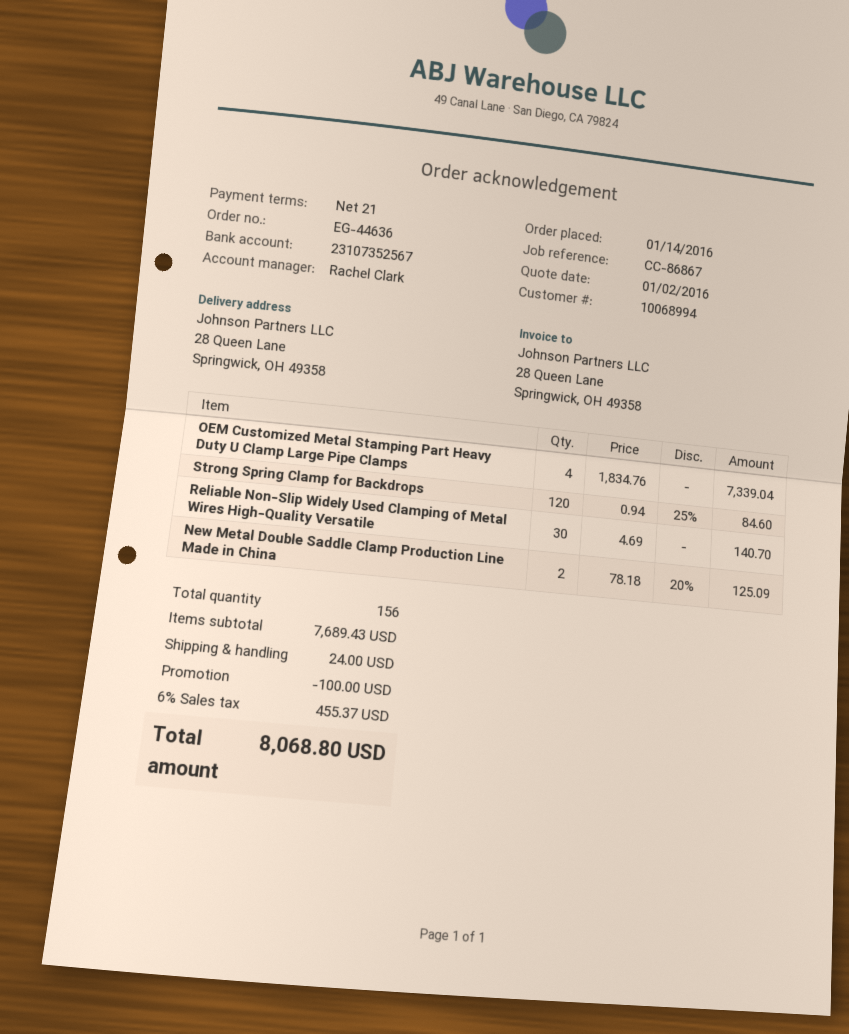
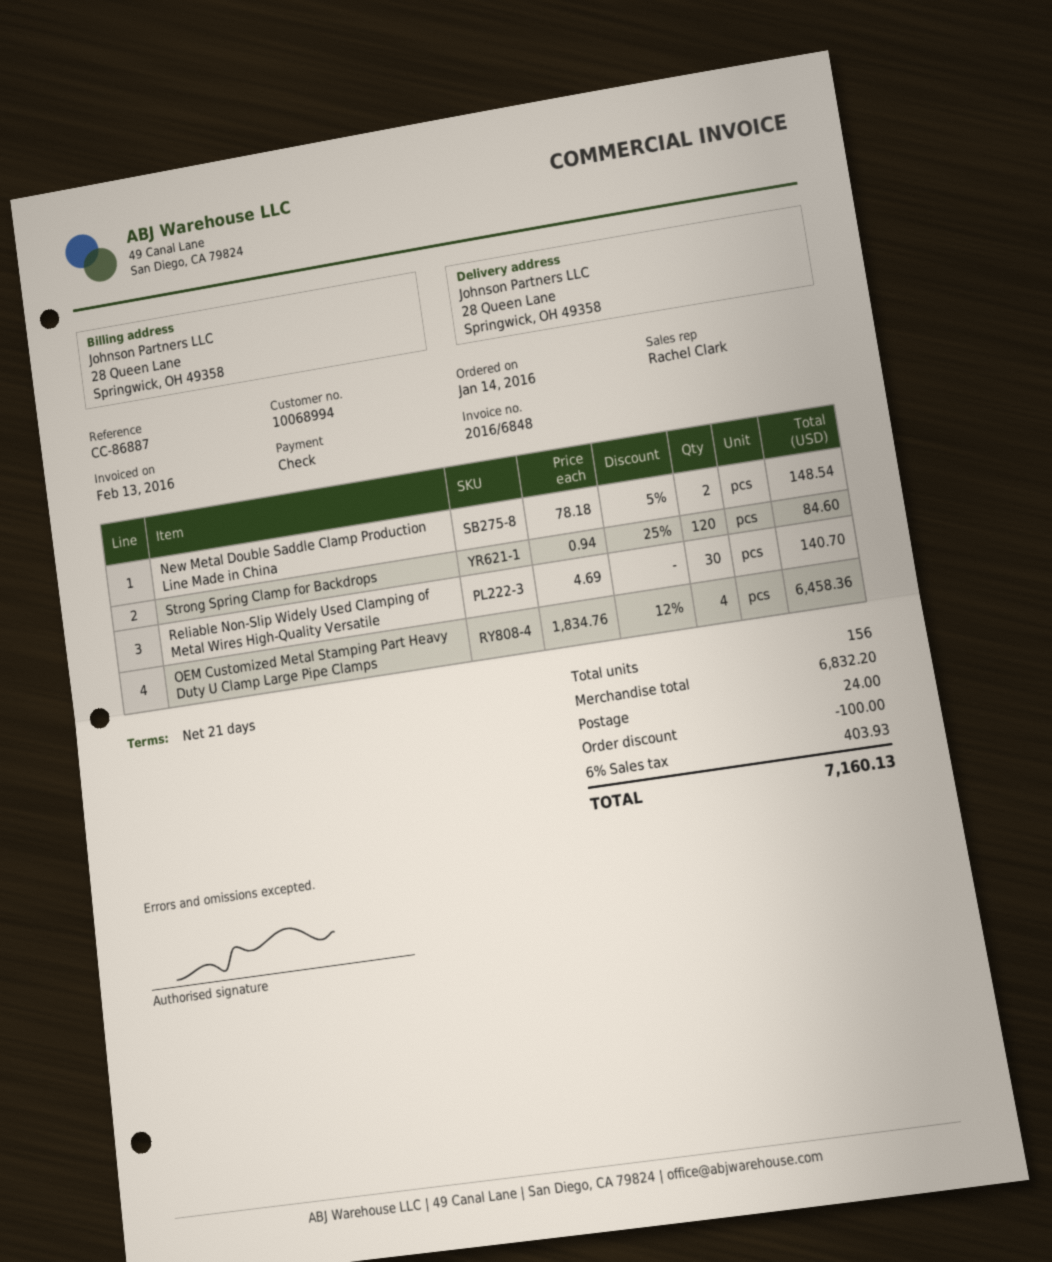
reference: CC-86867 -> CC-86887
OEM Customized Metal Stamping Part Heavy Duty U Clamp Large Pipe Clamps: 4 x 1834.76 = 7339.04 -> 4 x 1834.76 - 12% = 6458.36
New Metal Double Saddle Clamp Production Line Made in China: 2 x 78.18 - 20% = 125.09 -> 2 x 78.18 - 5% = 148.54
subtotal: 7689.43 -> 6832.20
tax: 6% = 455.37 -> 6% = 403.93
total: 8068.80 -> 7160.13

